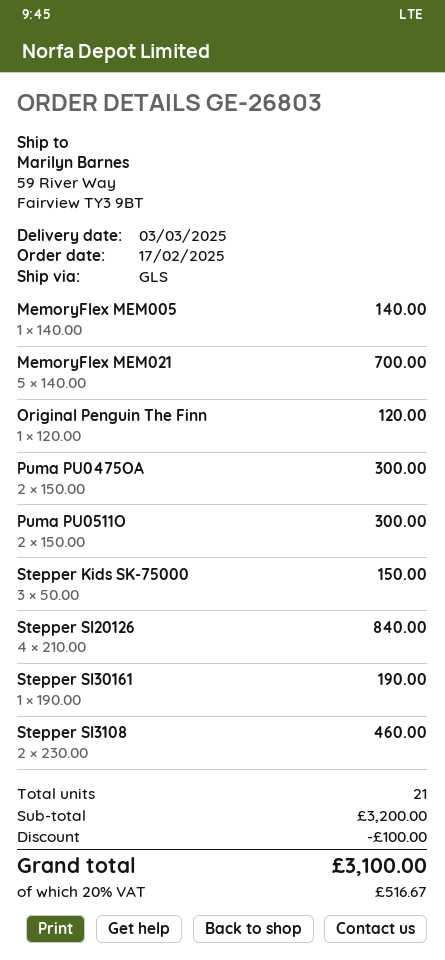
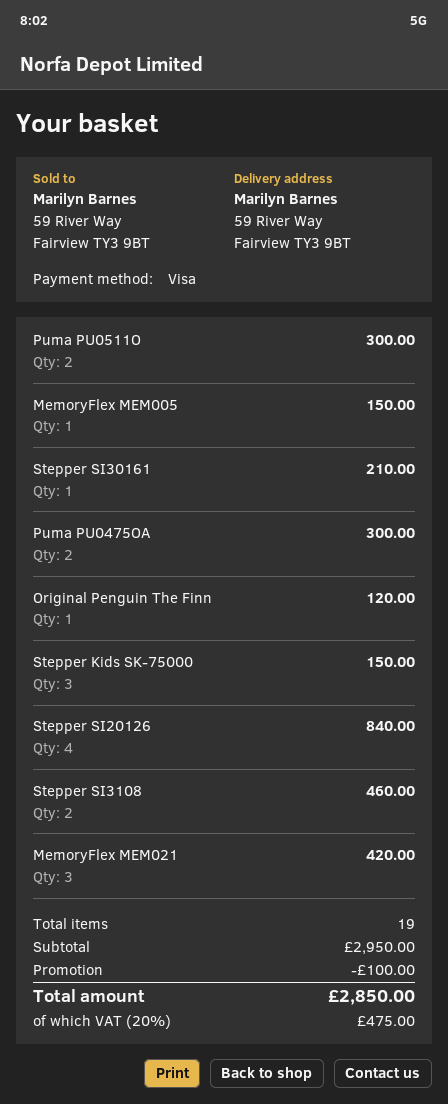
MemoryFlex MEM005: 1 for 140.00 -> 1 for 150.00
MemoryFlex MEM021: 5 for 700.00 -> 3 for 420.00
Stepper SI30161: 1 for 190.00 -> 1 for 210.00
total quantity: 21 -> 19
subtotal: 3200.00 -> 2950.00
tax: 20% = 516.67 -> 20% = 475.00
total: 3100.00 -> 2850.00

